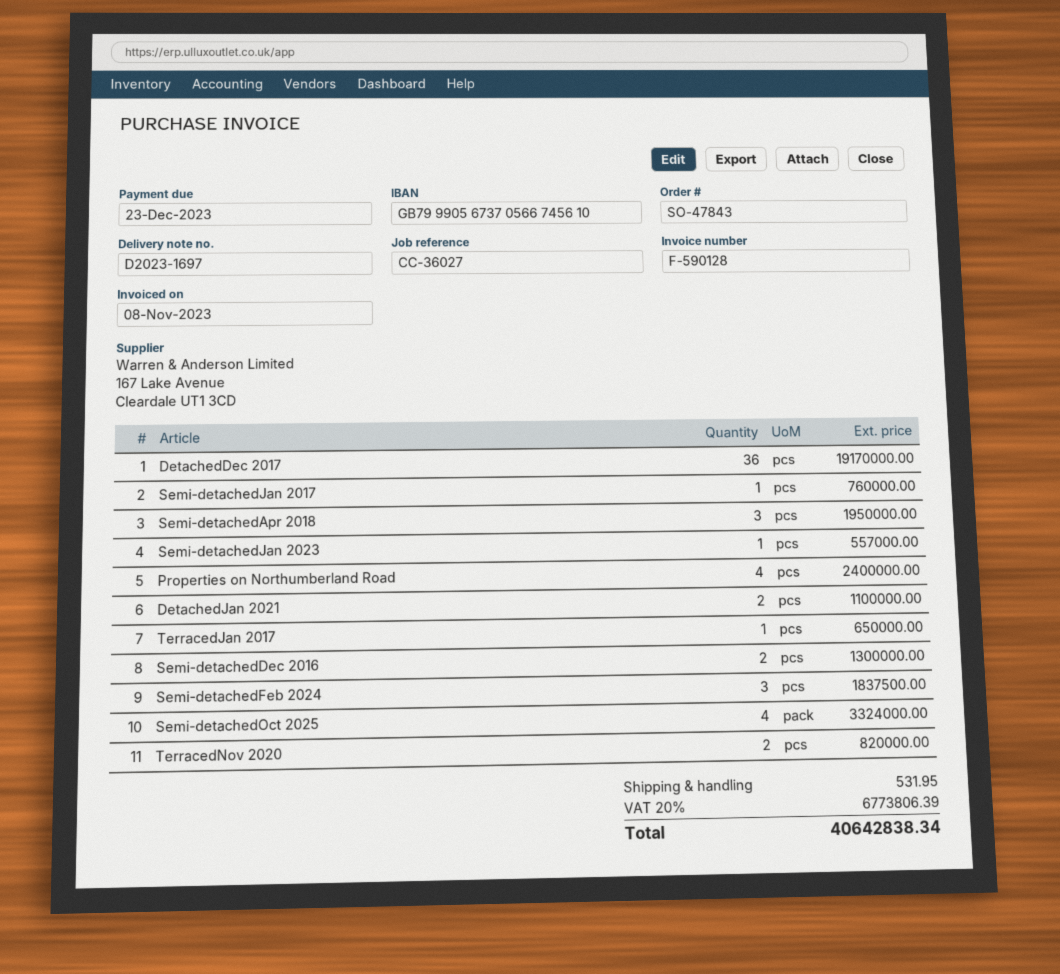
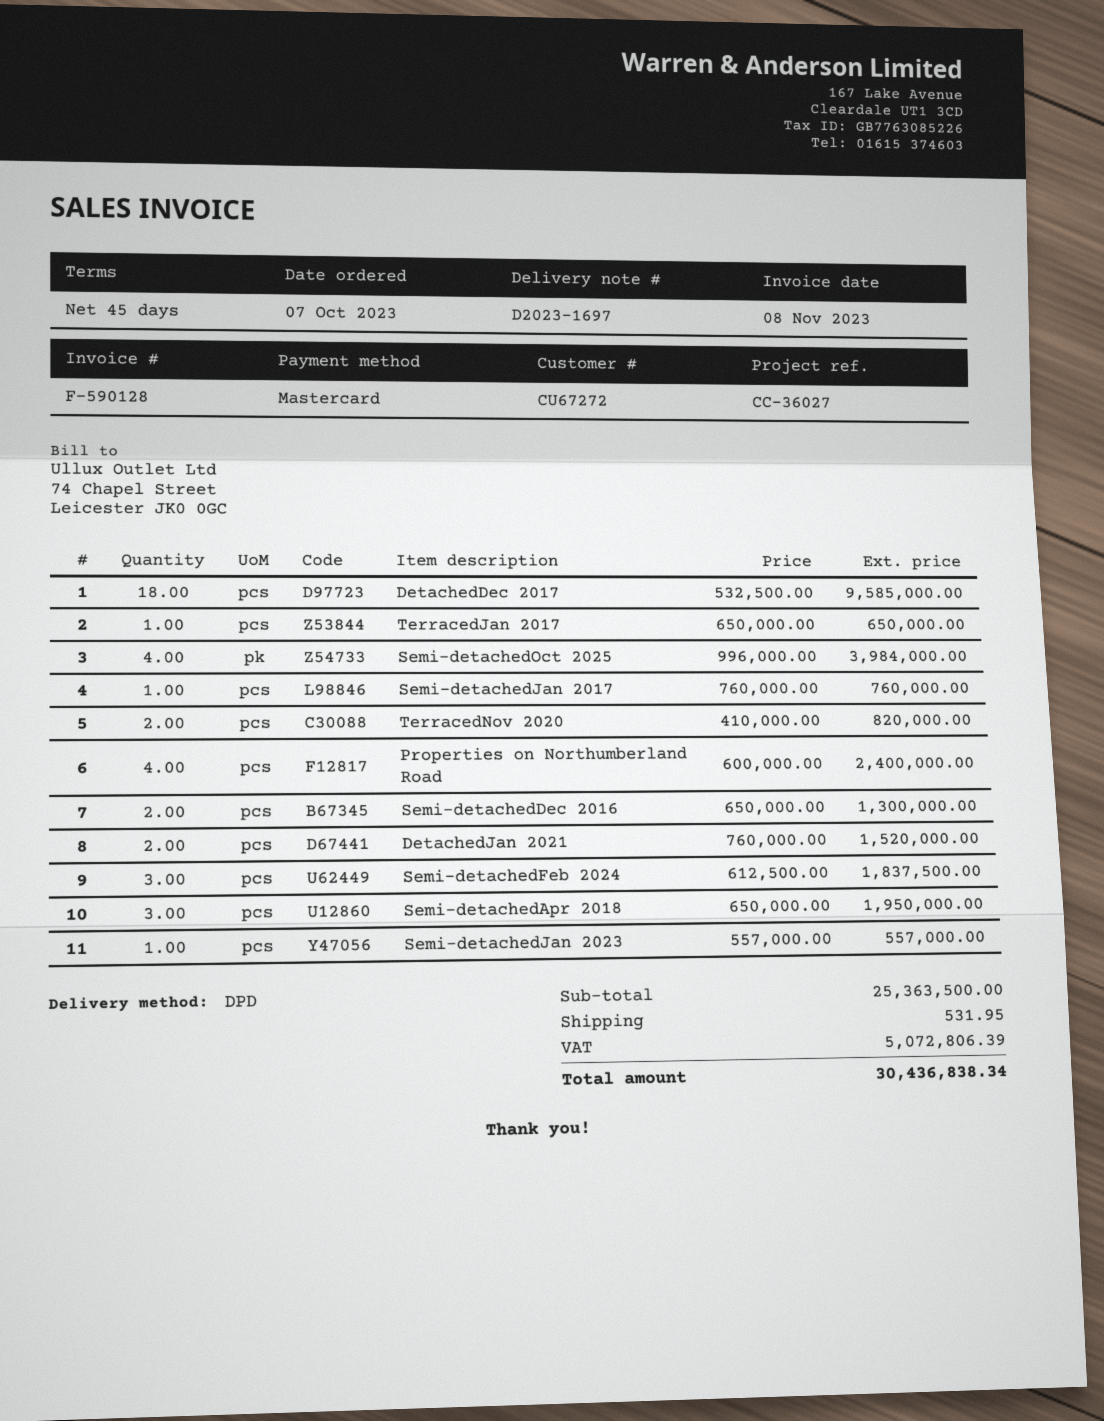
DetachedDec 2017: 36 for 19170000.00 -> 18 for 9585000.00
DetachedJan 2021: 2 for 1100000.00 -> 2 for 1520000.00
Semi-detachedOct 2025: 4 for 3324000.00 -> 4 for 3984000.00
tax: 6773806.39 -> 5072806.39
total: 40642838.34 -> 30436838.34

